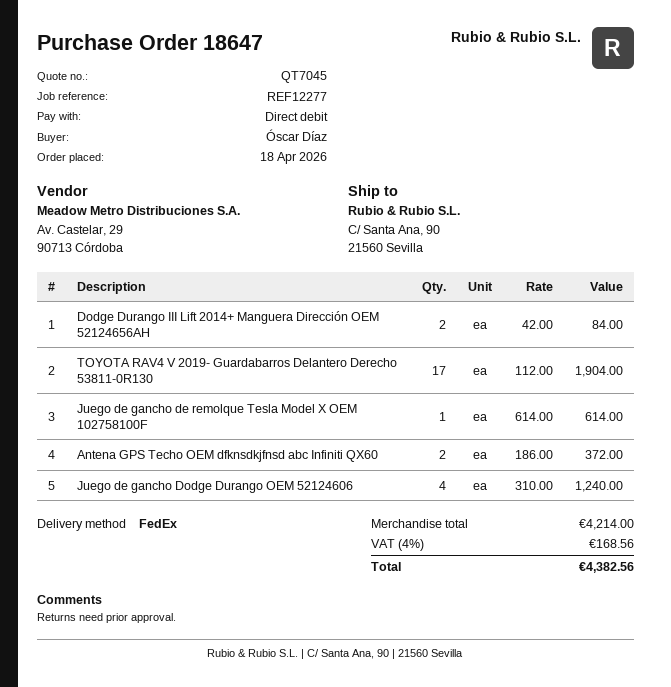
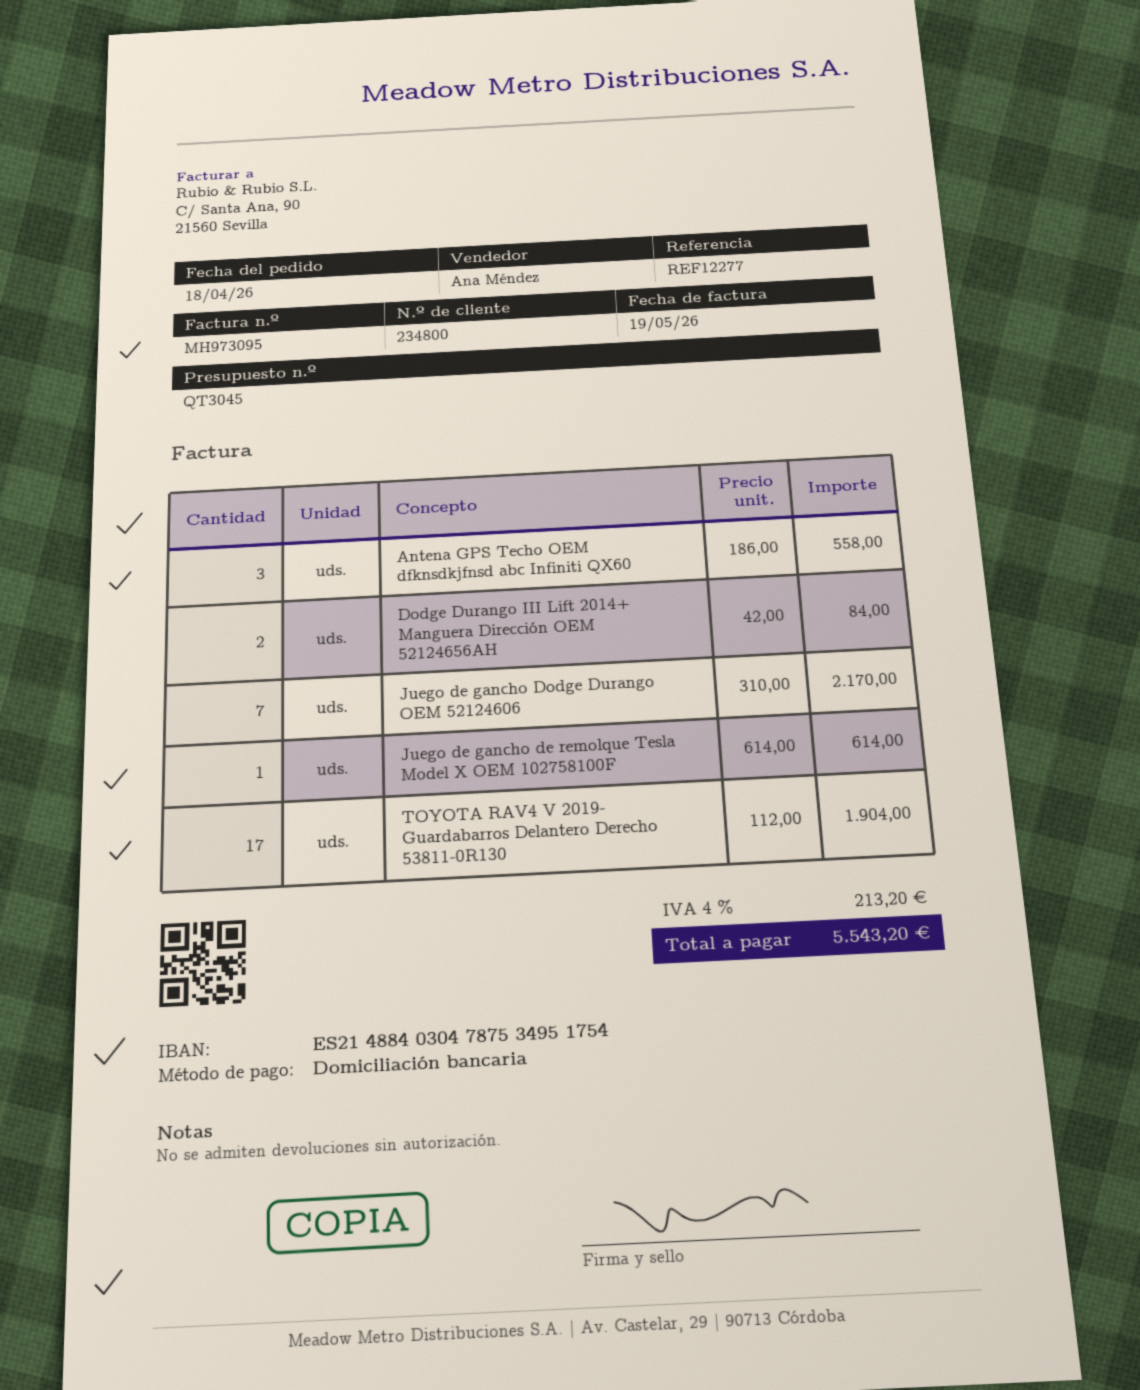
quote number: QT7045 -> QT3045
Antena GPS Techo OEM dfknsdkjfnsd abc Infiniti QX60: 2 x 186.00 = 372.00 -> 3 x 186.00 = 558.00
Juego de gancho Dodge Durango OEM 52124606: 4 x 310.00 = 1240.00 -> 7 x 310.00 = 2170.00
tax: 4% = 168.56 -> 4% = 213.20
total: 4382.56 -> 5543.20

